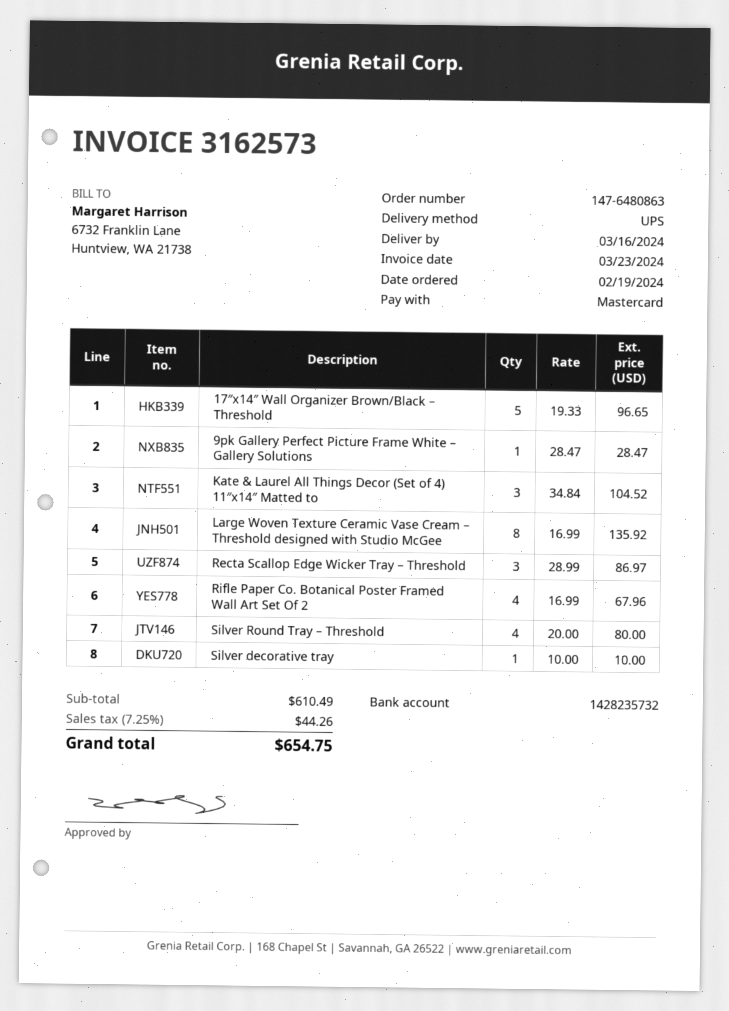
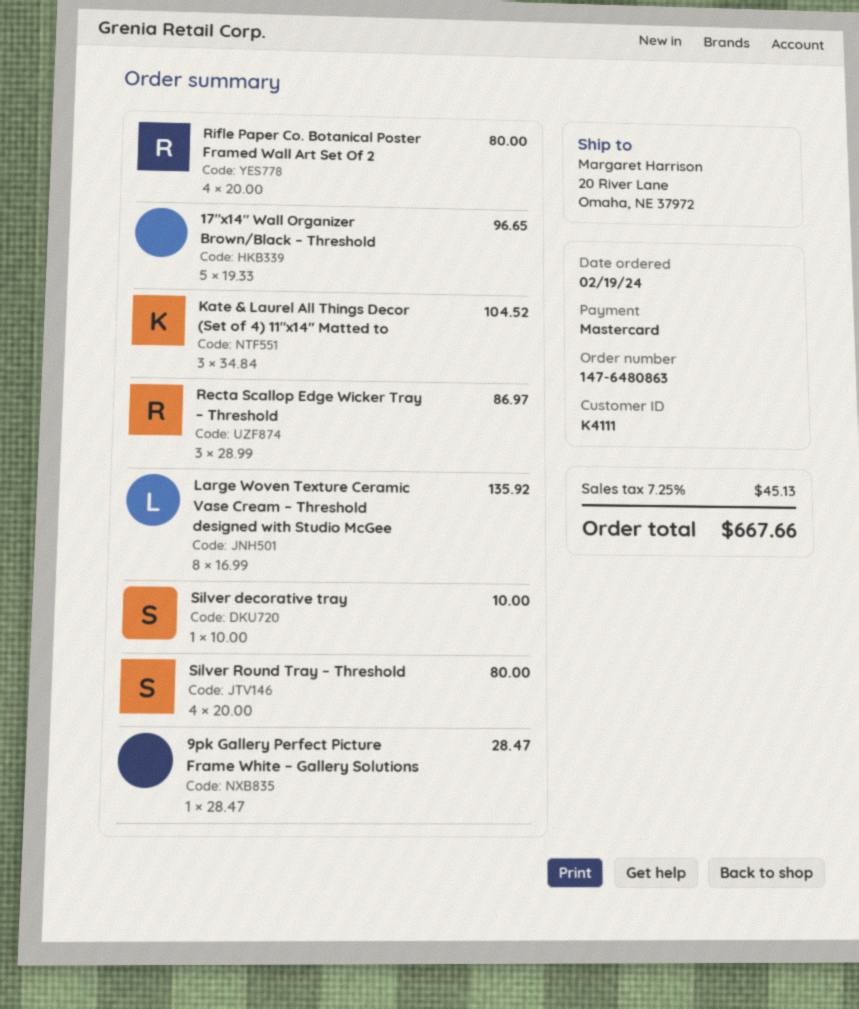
Rifle Paper Co. Botanical Poster Framed Wall Art Set Of 2: 4 x 16.99 = 67.96 -> 4 x 20.00 = 80.00
tax: 7.25% = 44.26 -> 7.25% = 45.13
total: 654.75 -> 667.66

